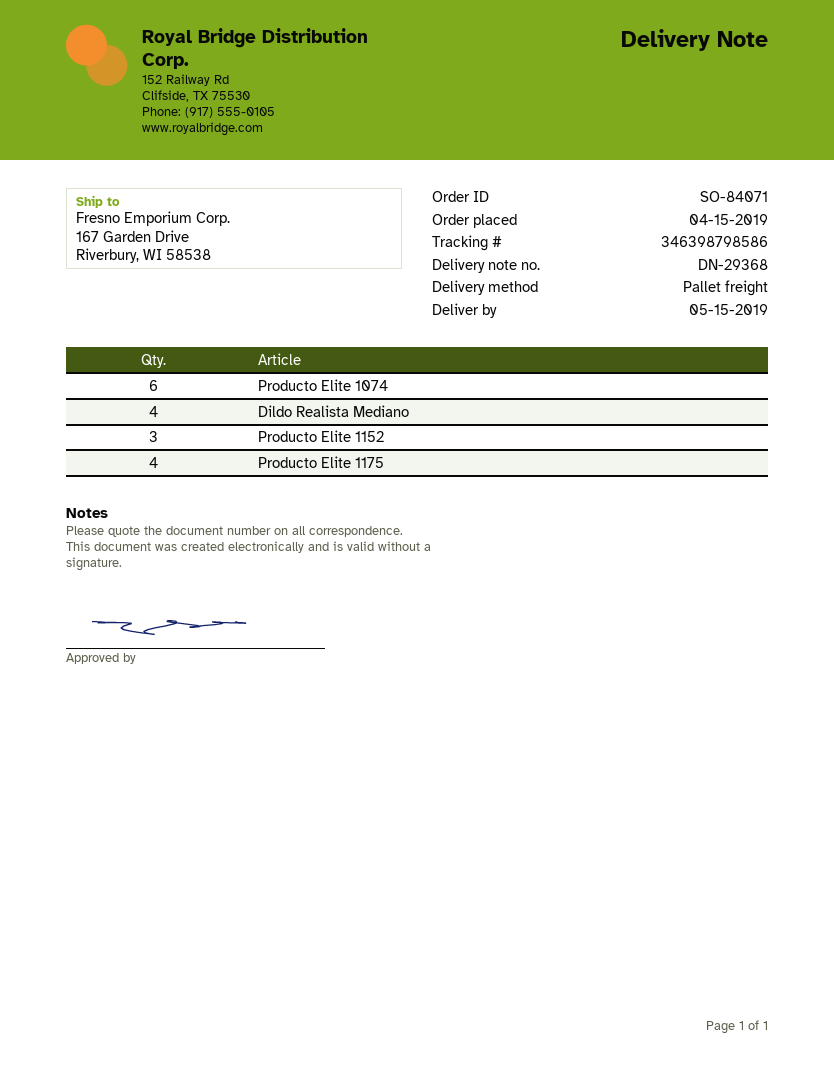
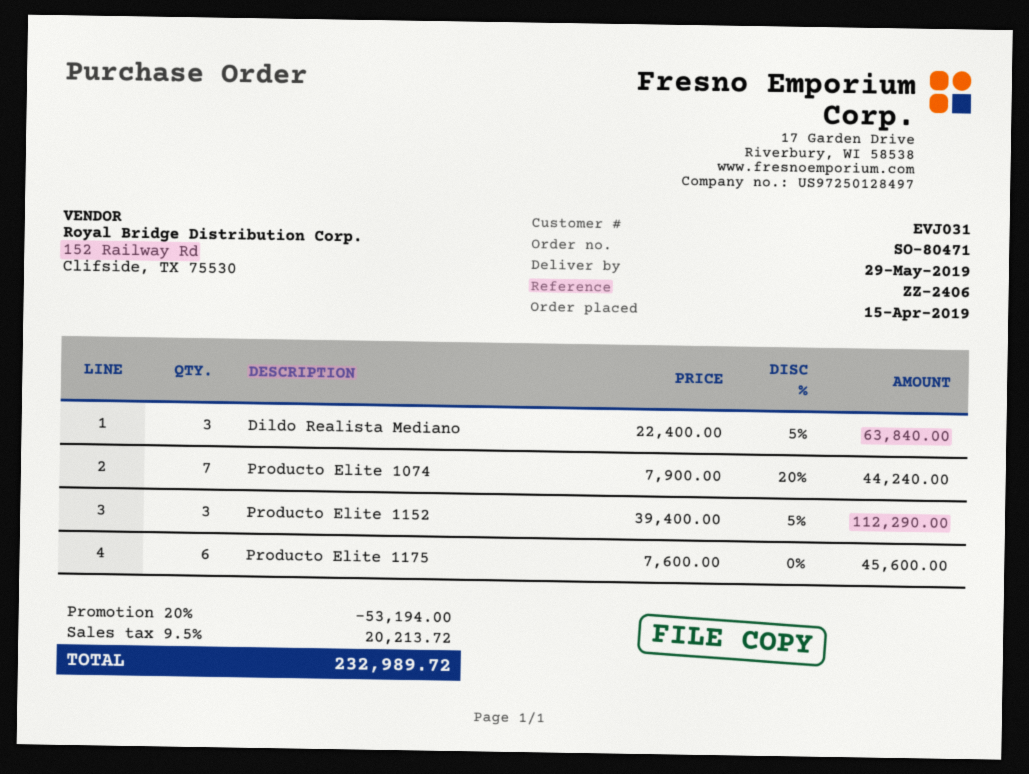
order number: SO-84071 -> SO-80471
delivery date: 2019-05-15 -> 2019-05-29
Producto Elite 1074: 6 -> 7
Dildo Realista Mediano: 4 -> 3
Producto Elite 1175: 4 -> 6

